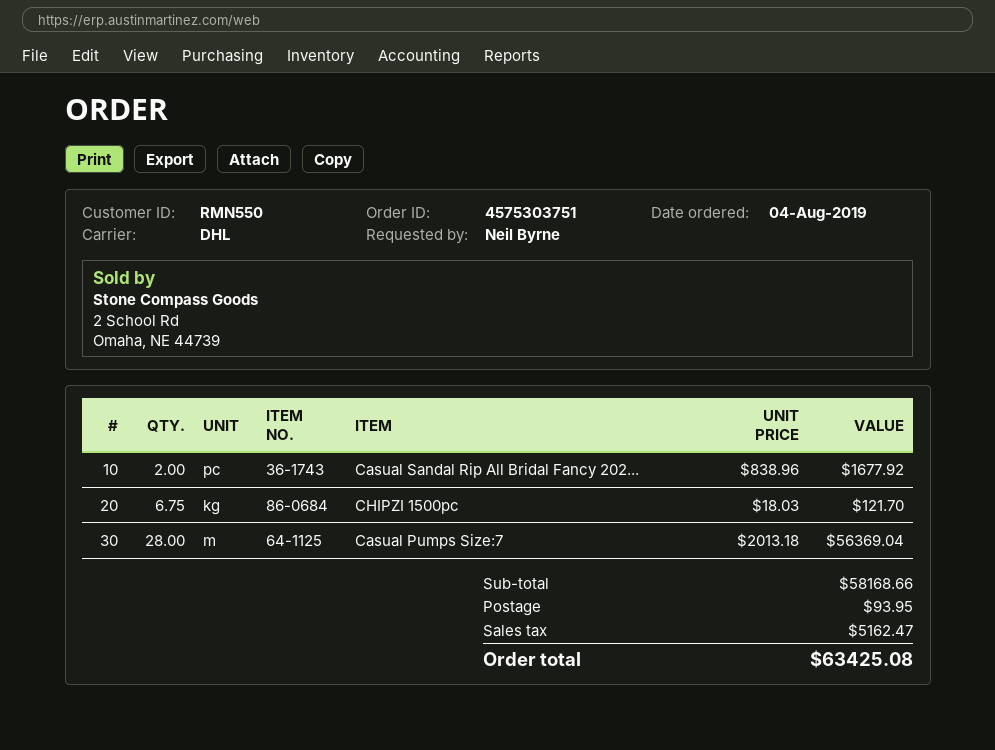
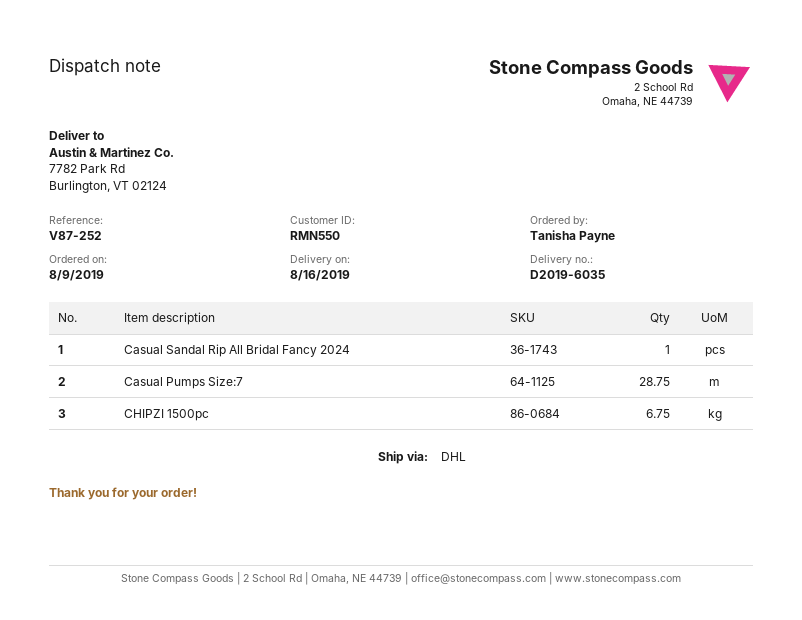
order date: 2019-08-04 -> 2019-08-09
ordered by: Neil Byrne -> Tanisha Payne
Casual Sandal Rip All Bridal Fancy 202...: 2 -> 1
Casual Pumps Size:7: 28 -> 28.75

